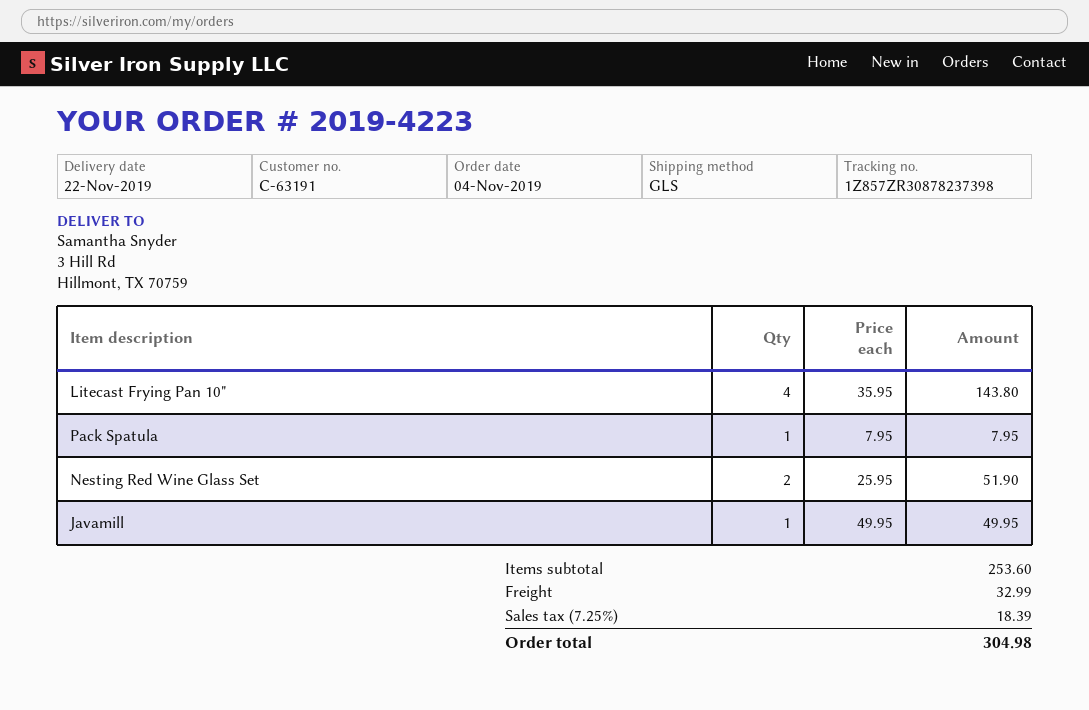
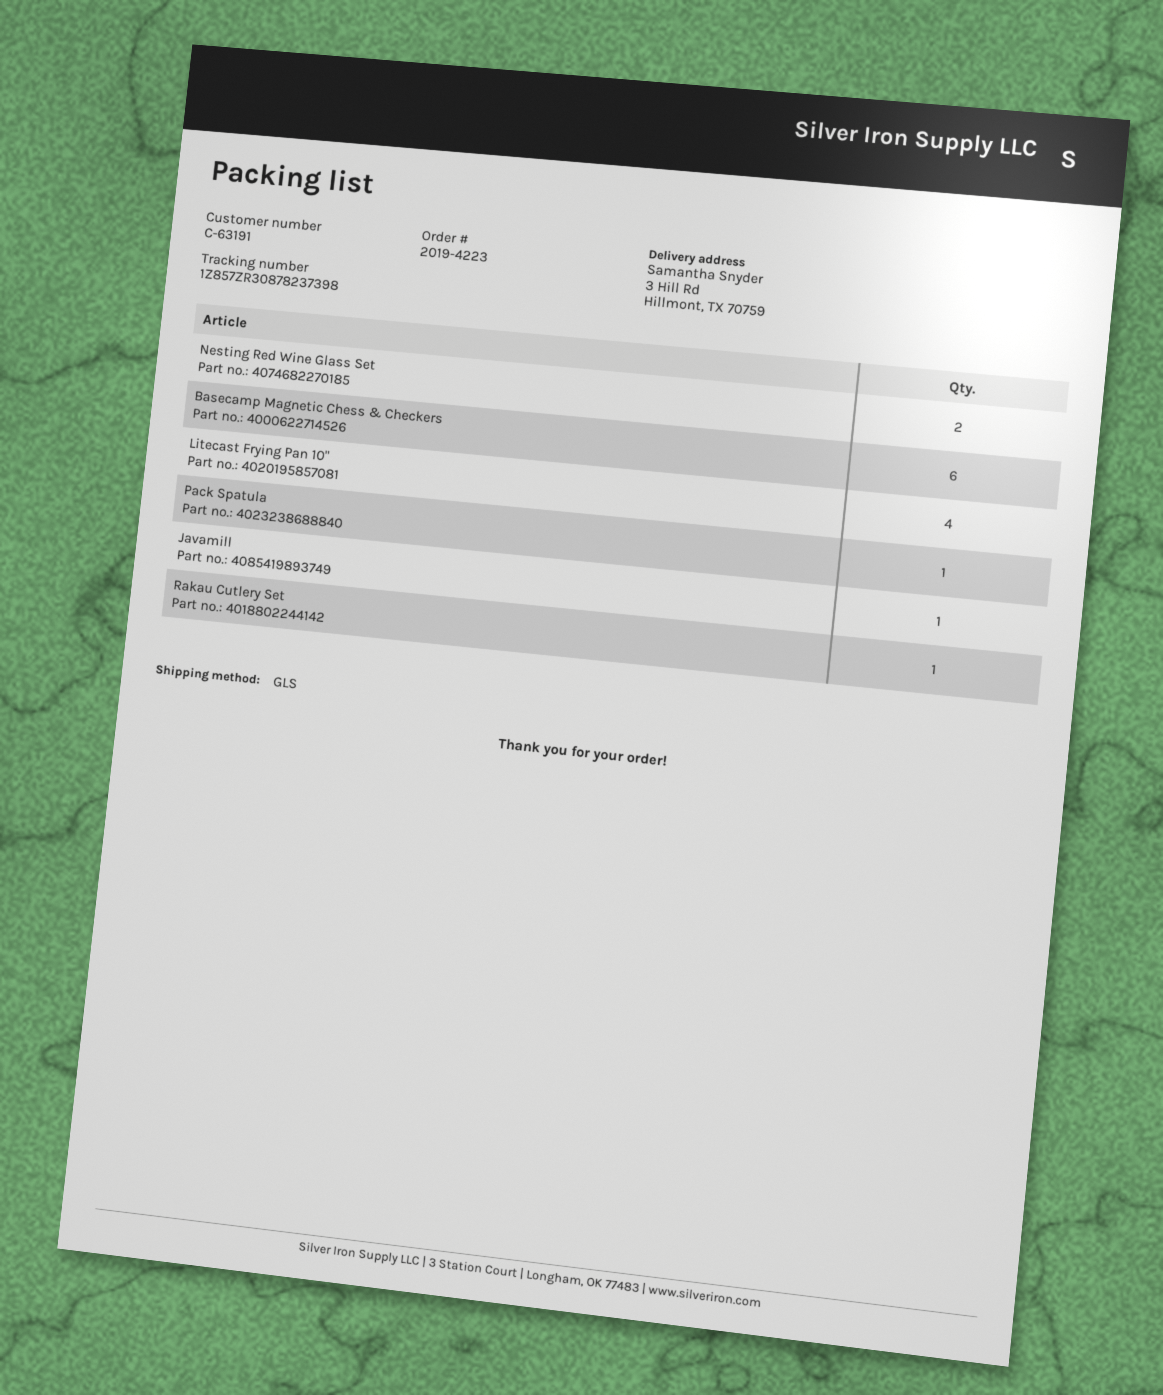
Basecamp Magnetic Chess & Checkers: none -> 6
Rakau Cutlery Set: none -> 1

